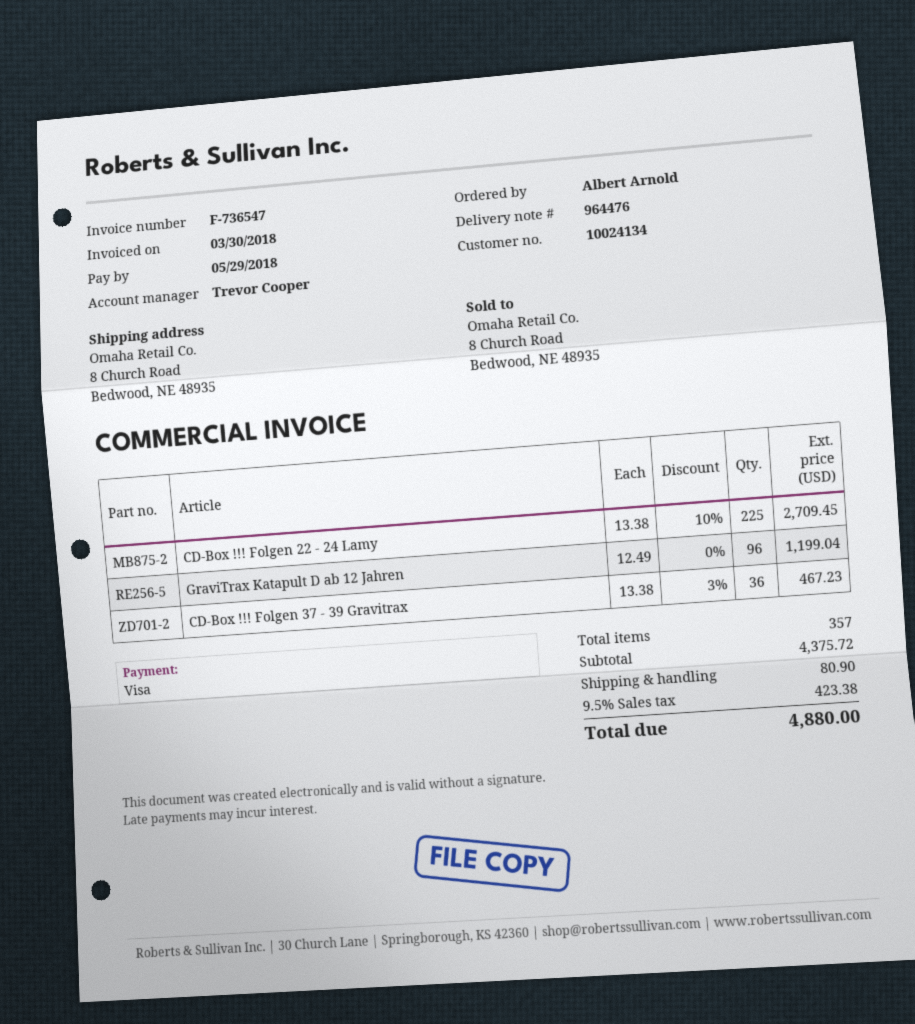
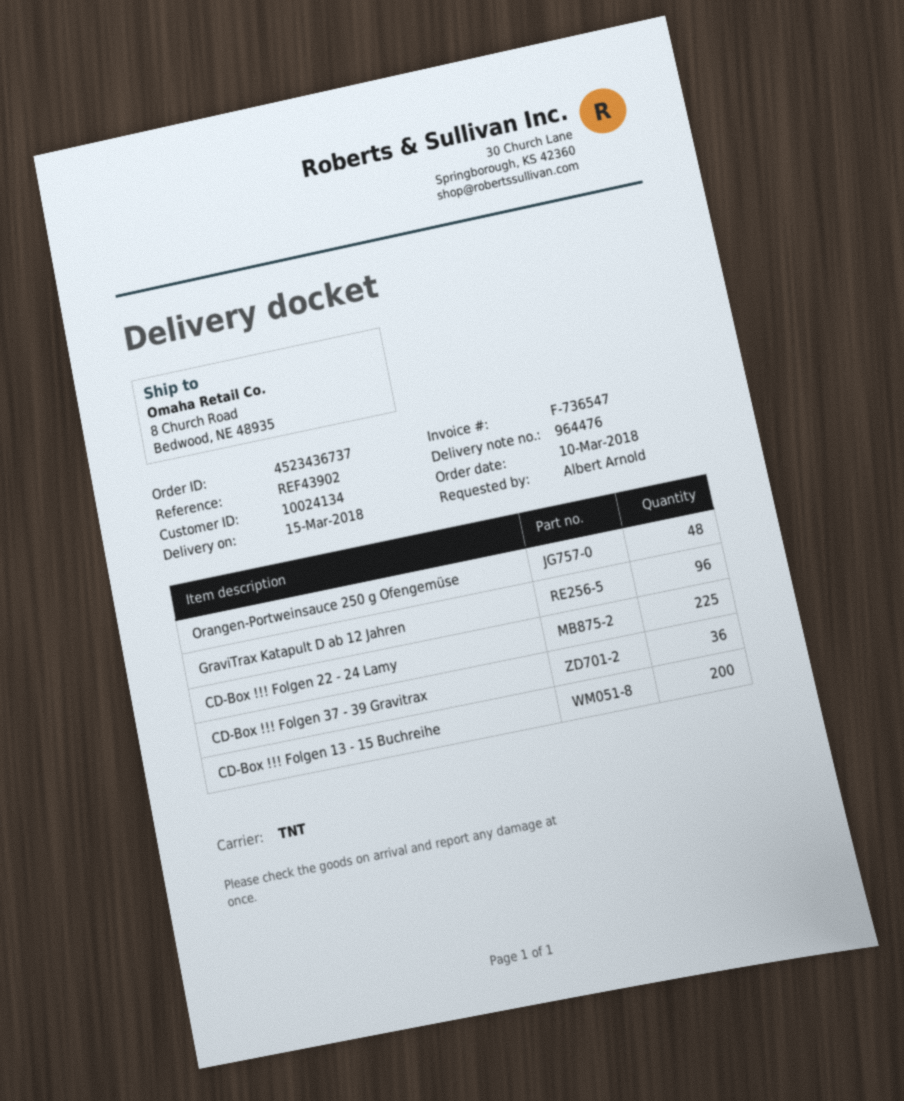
Orangen-Portweinsauce 250 g Ofengemüse: none -> 48
CD-Box !!! Folgen 13 - 15 Buchreihe: none -> 200

